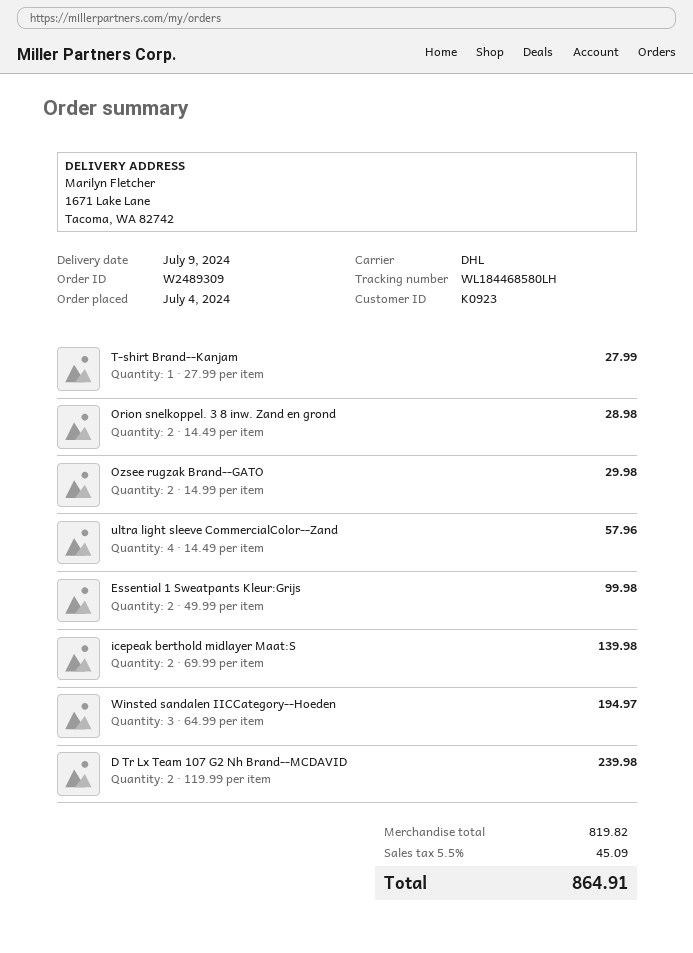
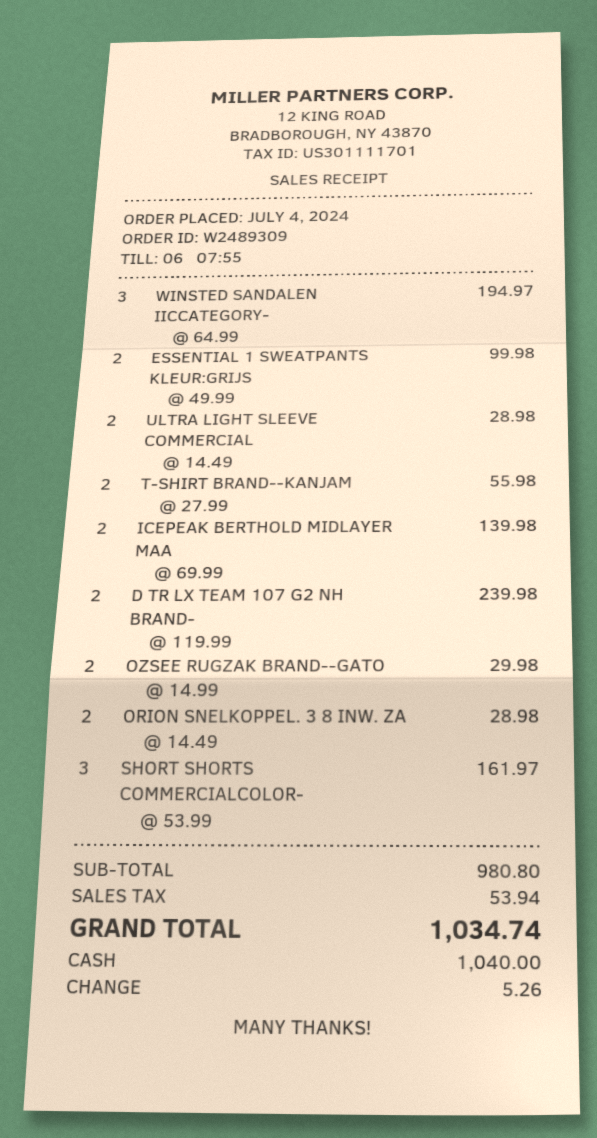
T-shirt Brand--Kanjam: 1 x 27.99 = 27.99 -> 2 x 27.99 = 55.98
ultra light sleeve CommercialColor--Zand: 4 x 14.49 = 57.96 -> 2 x 14.49 = 28.98
SHORT SHORTS COMMERCIALCOLOR-: none -> 3 x 53.99 = 161.97
subtotal: 819.82 -> 980.80
tax: 45.09 -> 53.94
total: 864.91 -> 1034.74

